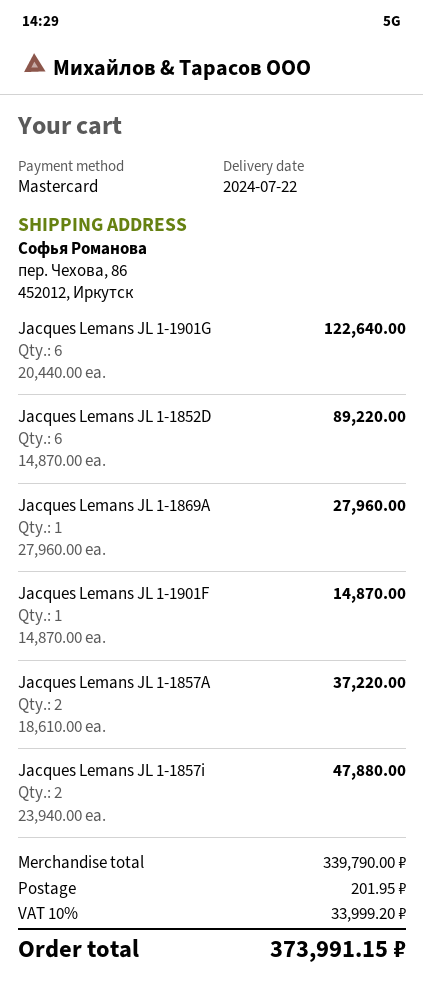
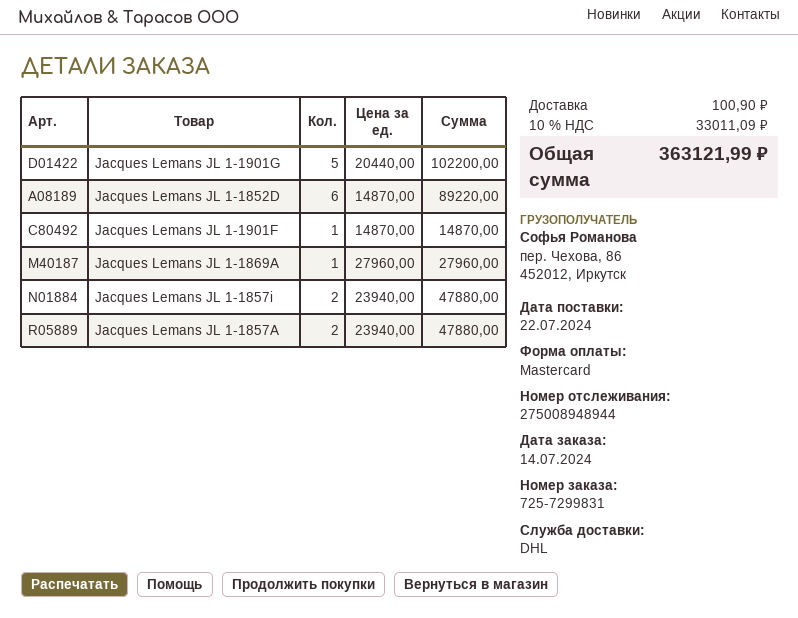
Jacques Lemans JL 1-1901G: 6 x 20440.00 = 122640.00 -> 5 x 20440.00 = 102200.00
Jacques Lemans JL 1-1857A: 2 x 18610.00 = 37220.00 -> 2 x 23940.00 = 47880.00
shipping: 201.95 -> 100.90
tax: 10% = 33999.20 -> 10% = 33011.09
total: 373991.15 -> 363121.99

